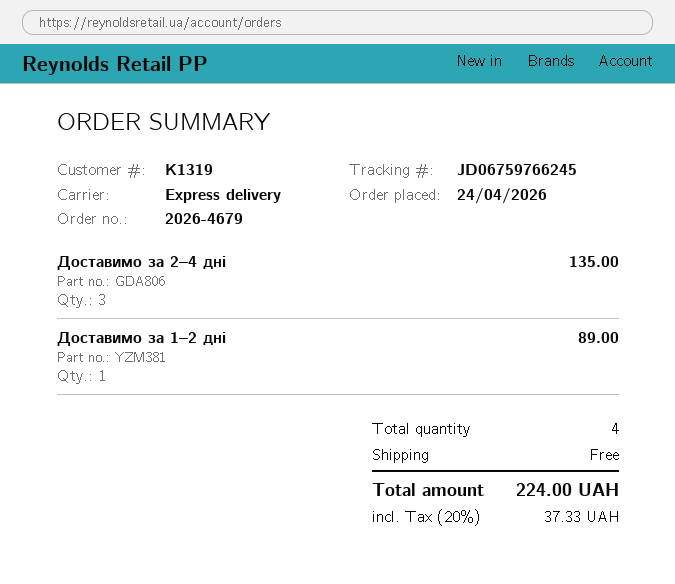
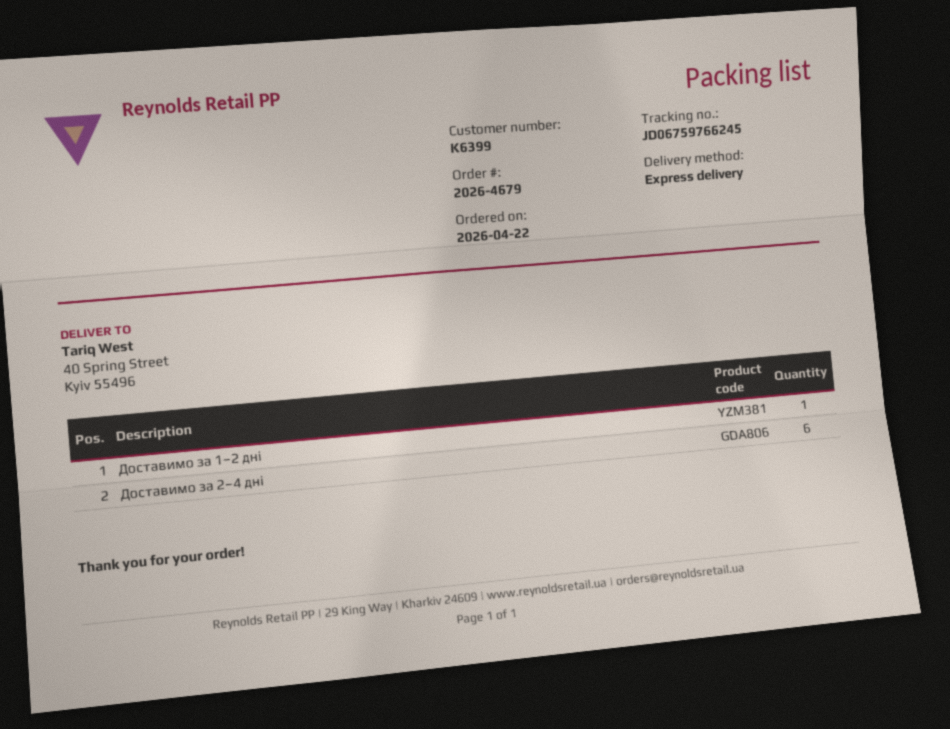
order date: 2026-04-24 -> 2026-04-22
customer number: K1319 -> K6399
Доставимо за 2–4 дні: 3 -> 6

